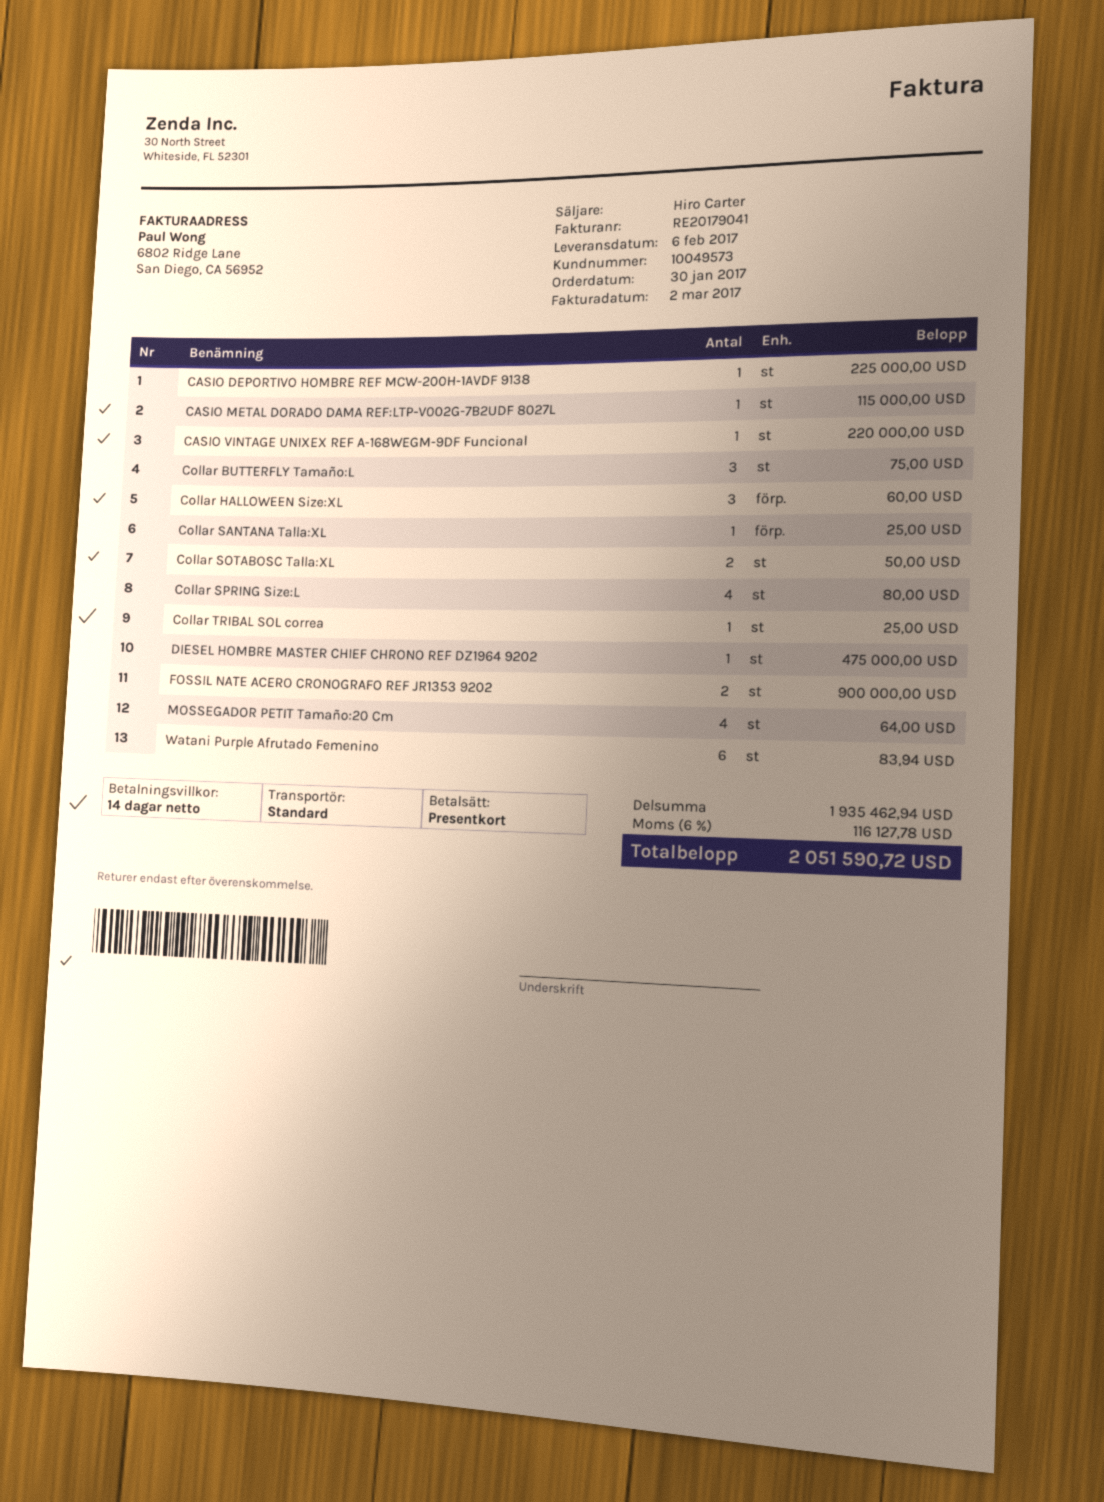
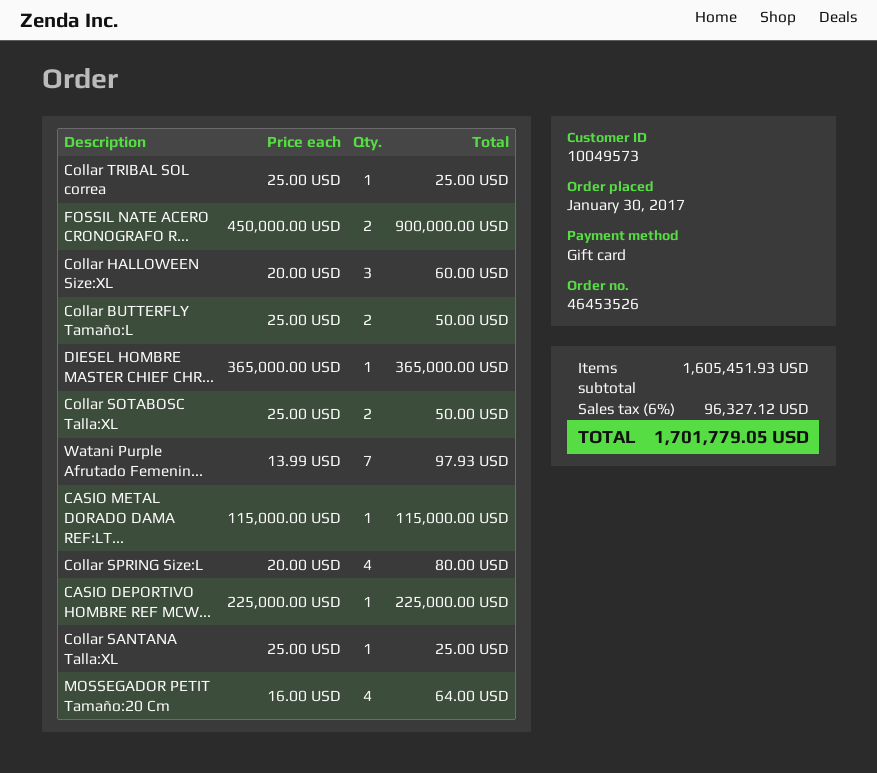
CASIO VINTAGE UNIXEX REF A-168WEGM-9DF Funcional: 1 for 220000.00 -> none
Collar BUTTERFLY Tamaño:L: 3 for 75.00 -> 2 for 50.00
DIESEL HOMBRE MASTER CHIEF CHRONO REF DZ1964 9202: 1 for 475000.00 -> 1 for 365000.00
Watani Purple Afrutado Femenino: 6 for 83.94 -> 7 for 97.93
subtotal: 1935462.94 -> 1605451.93
tax: 6% = 116127.78 -> 6% = 96327.12
total: 2051590.72 -> 1701779.05

